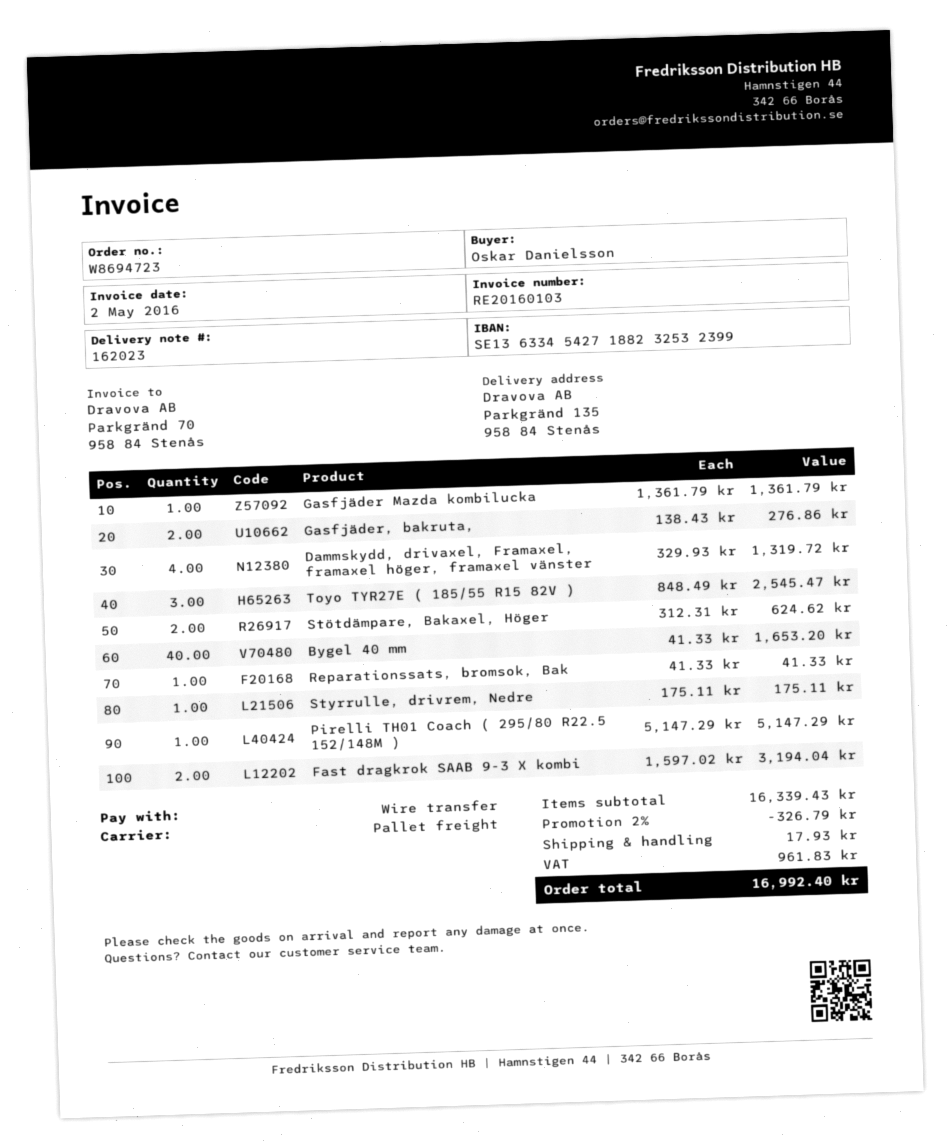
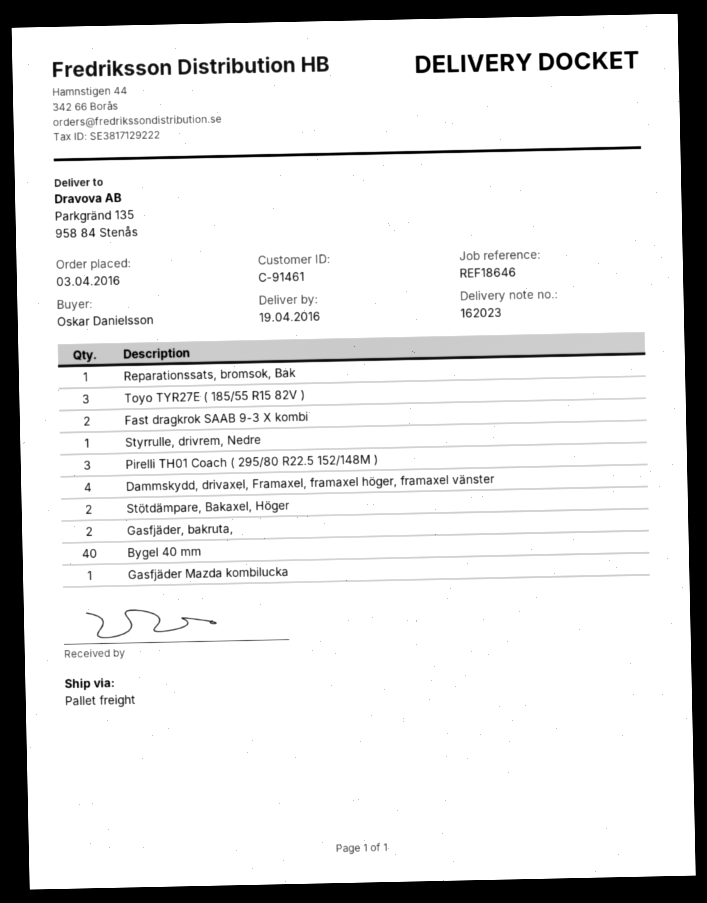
Pirelli TH01 Coach ( 295/80 R22.5 152/148M ): 1 -> 3

